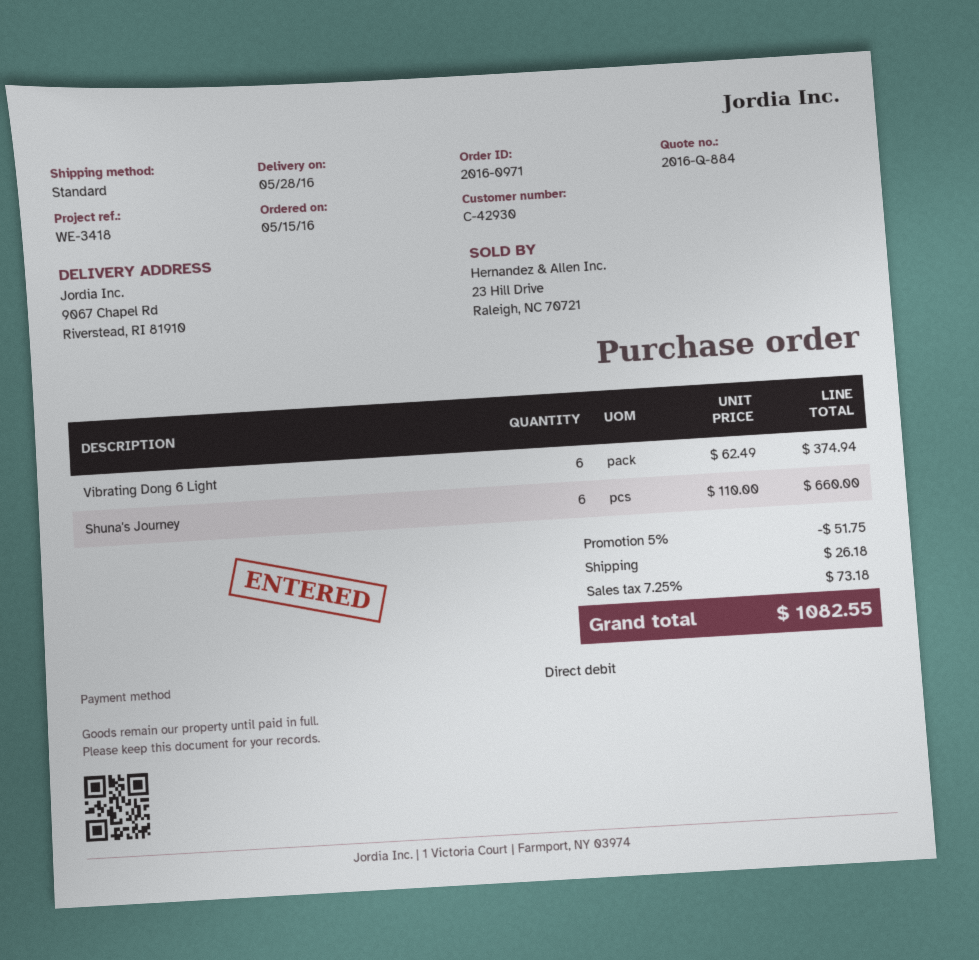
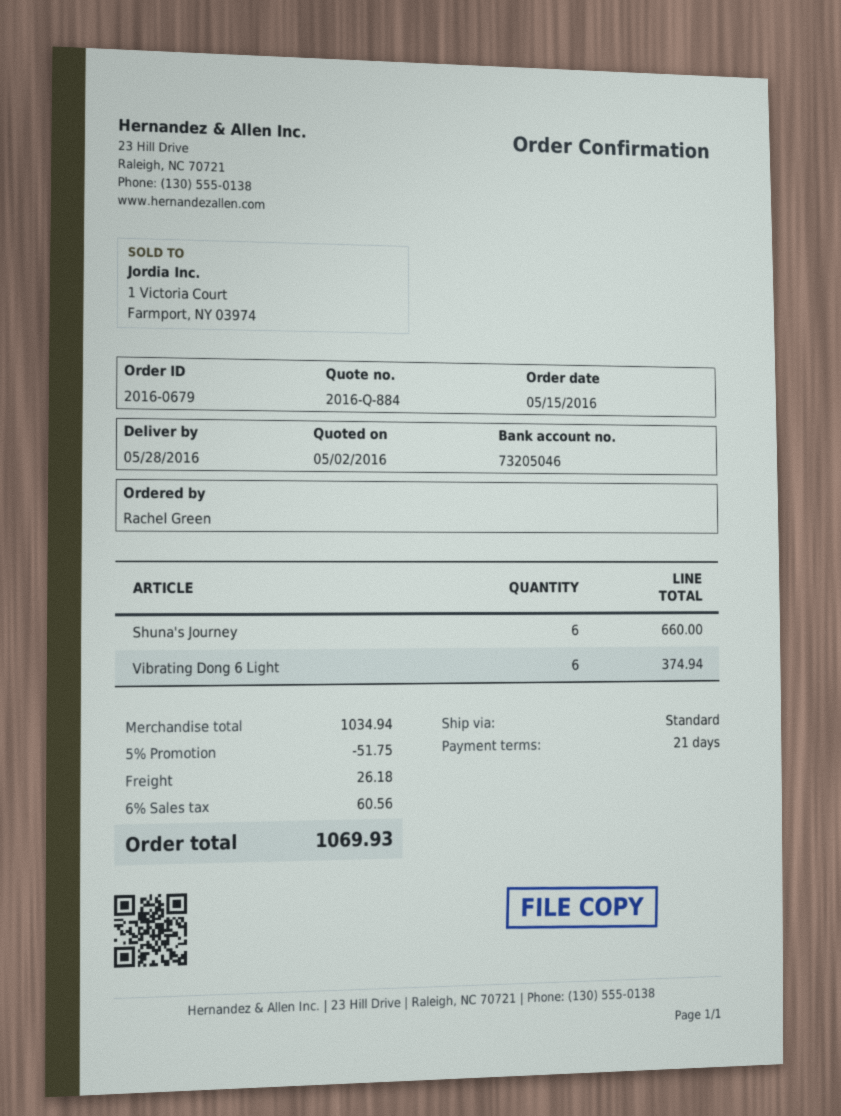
order number: 2016-0971 -> 2016-0679
tax: 7.25% = 73.18 -> 6% = 60.56
total: 1082.55 -> 1069.93

